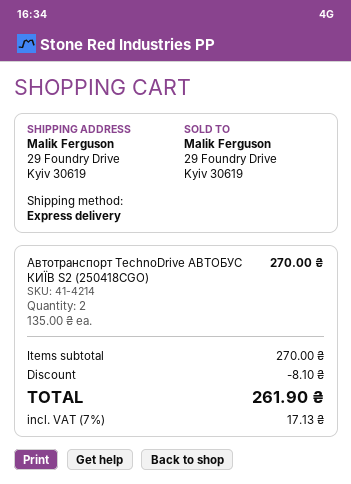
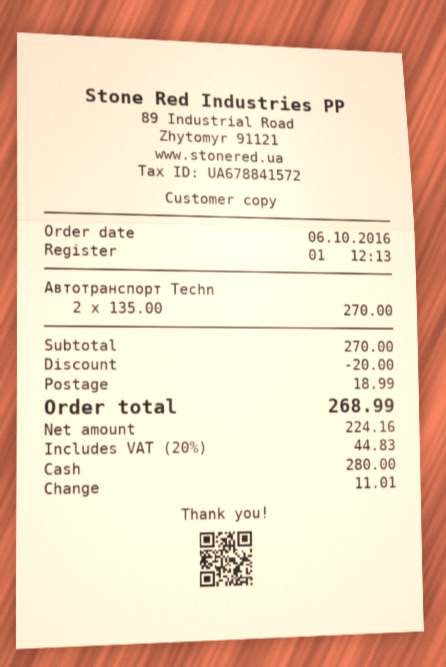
discount: 8.10 -> 20.00
shipping: none -> 18.99
tax: 7% = 17.13 -> 20% = 44.83
total: 261.90 -> 268.99

